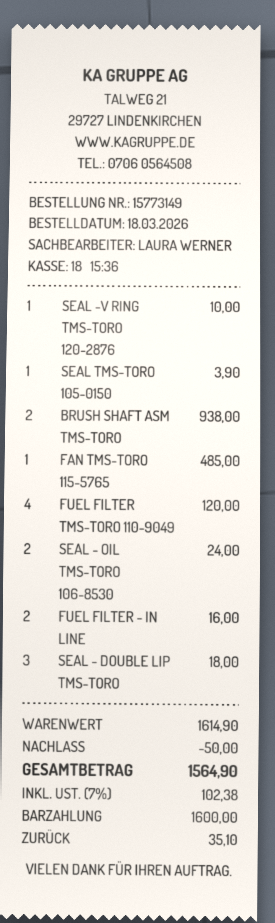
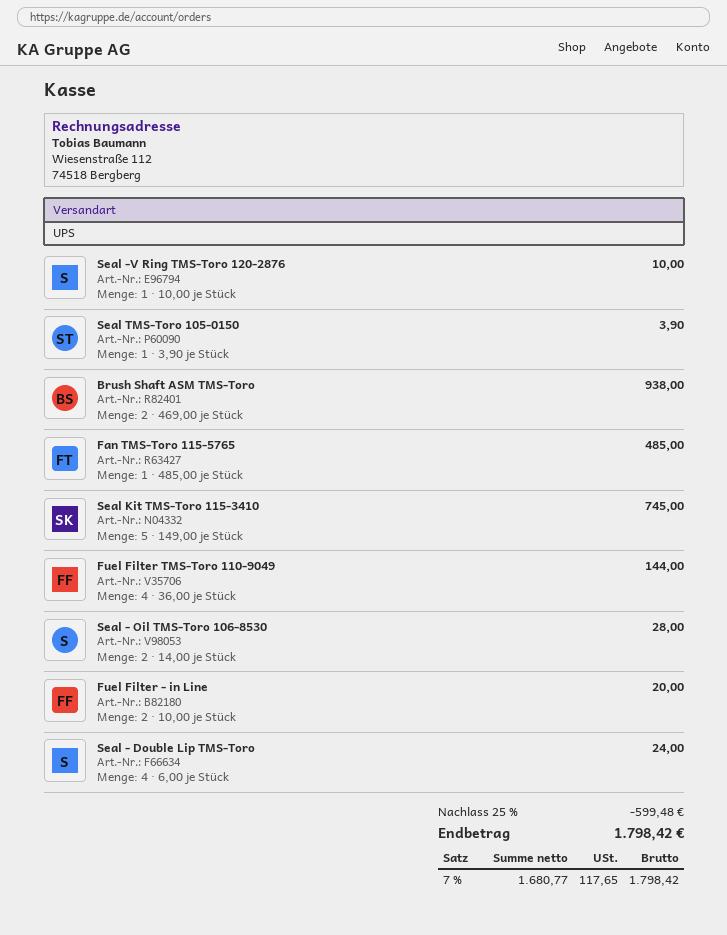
FUEL FILTER TMS-TORO 110-9049: 4 for 120.00 -> 4 for 144.00
SEAL - OIL TMS-TORO 106-8530: 2 for 24.00 -> 2 for 28.00
FUEL FILTER - IN LINE: 2 for 16.00 -> 2 for 20.00
SEAL - DOUBLE LIP TMS-TORO: 3 for 18.00 -> 4 for 24.00
Seal Kit TMS-Toro 115-3410: none -> 5 for 745.00
discount: 50.00 -> 599.48
tax: 7% = 102.38 -> 7% = 117.65
total: 1564.90 -> 1798.42

